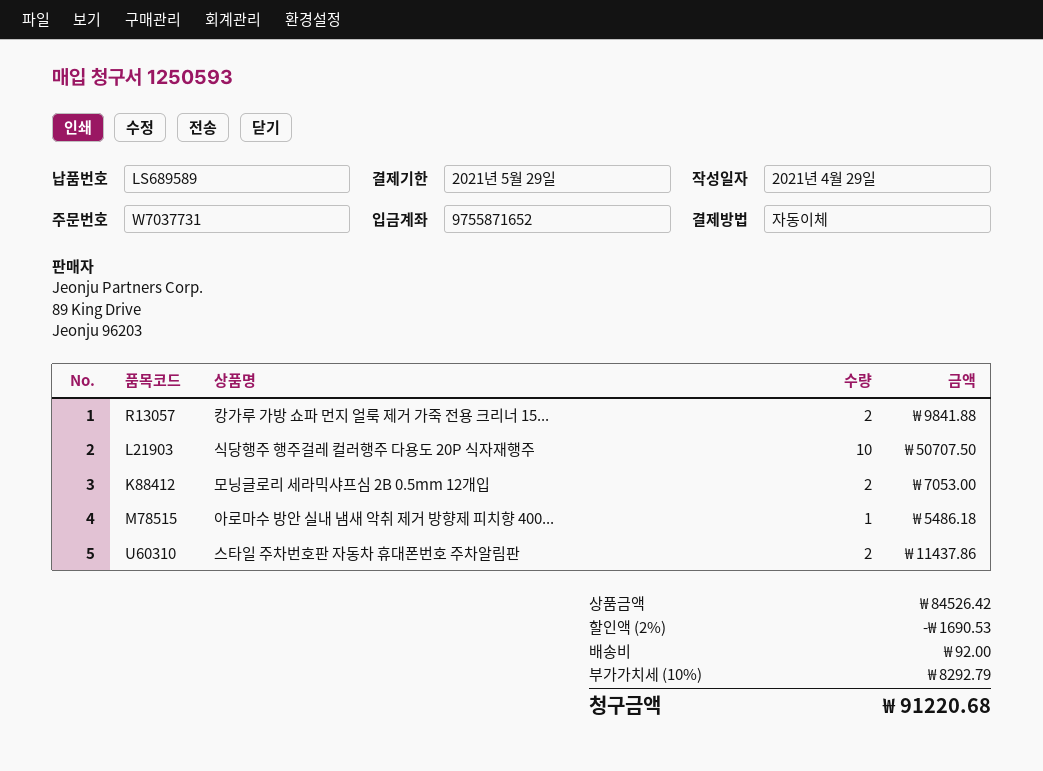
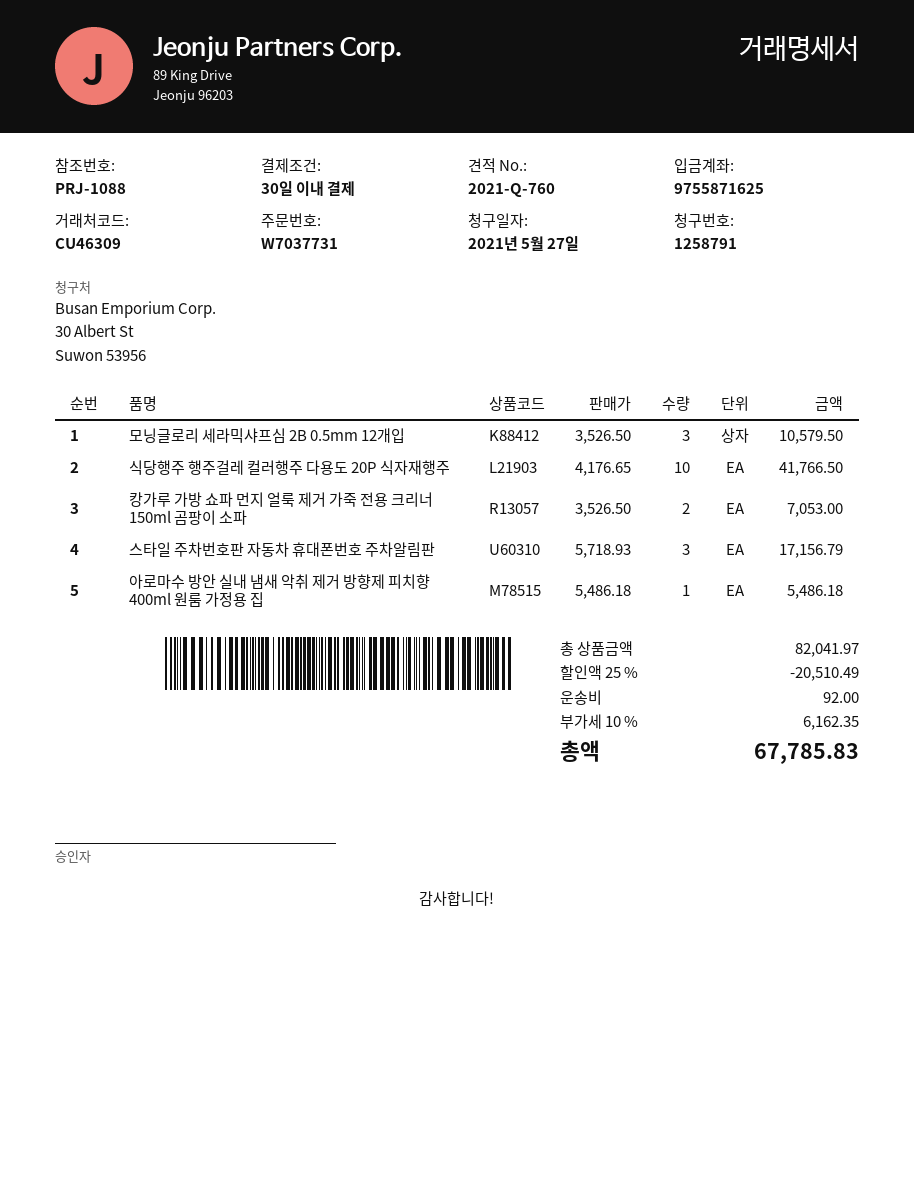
invoice number: 1250593 -> 1258791
invoice date: 2021-04-29 -> 2021-05-27
bank account: 9755871652 -> 9755871625
캉가루 가방 쇼파 먼지 얼룩 제거 가죽 전용 크리너 15...: 2 for 9841.88 -> 2 for 7053.00
식당행주 행주걸레 컬러행주 다용도 20P 식자재행주: 10 for 50707.50 -> 10 for 41766.50
모닝글로리 세라믹샤프심 2B 0.5mm 12개입: 2 for 7053.00 -> 3 for 10579.50
스타일 주차번호판 자동차 휴대폰번호 주차알림판: 2 for 11437.86 -> 3 for 17156.79
subtotal: 84526.42 -> 82041.97
discount: 2% = 1690.53 -> 25% = 20510.49
tax: 10% = 8292.79 -> 10% = 6162.35
total: 91220.68 -> 67785.83

